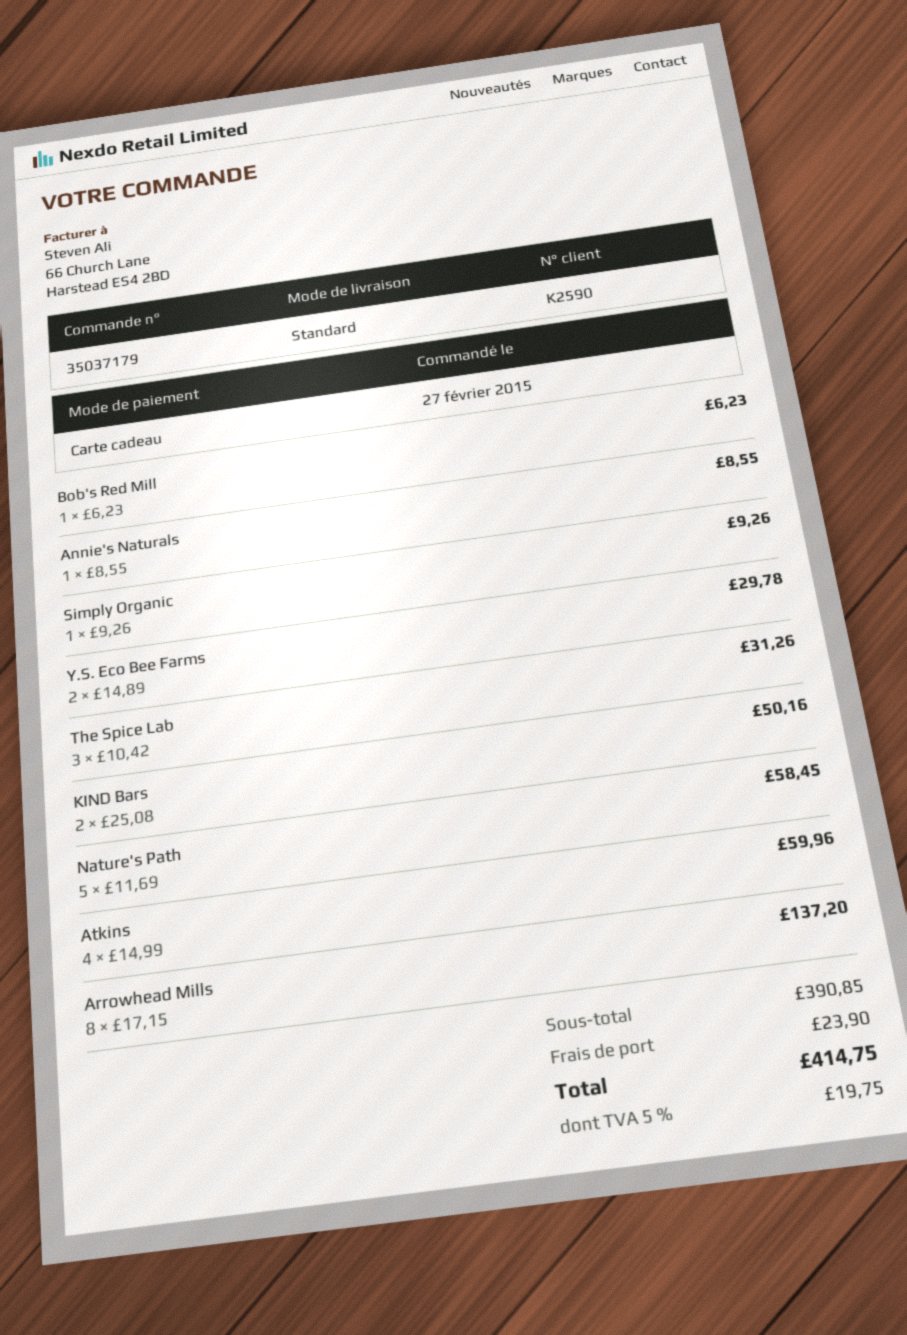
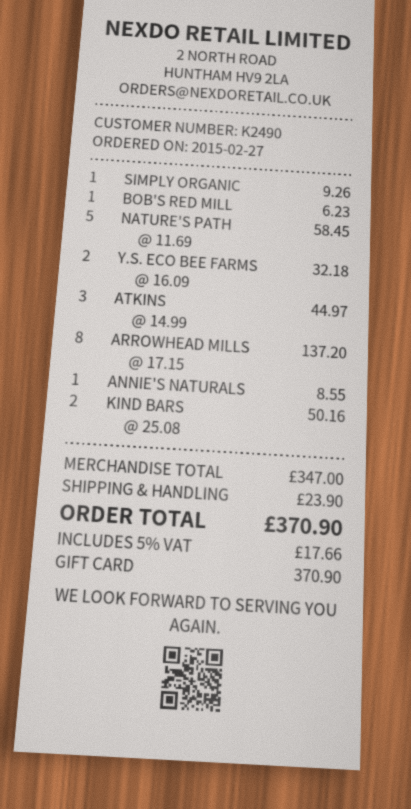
customer number: K2590 -> K2490
Y.S. Eco Bee Farms: 2 x 14.89 = 29.78 -> 2 x 16.09 = 32.18
The Spice Lab: 3 x 10.42 = 31.26 -> none
Atkins: 4 x 14.99 = 59.96 -> 3 x 14.99 = 44.97
subtotal: 390.85 -> 347.00
tax: 5% = 19.75 -> 5% = 17.66
total: 414.75 -> 370.90

